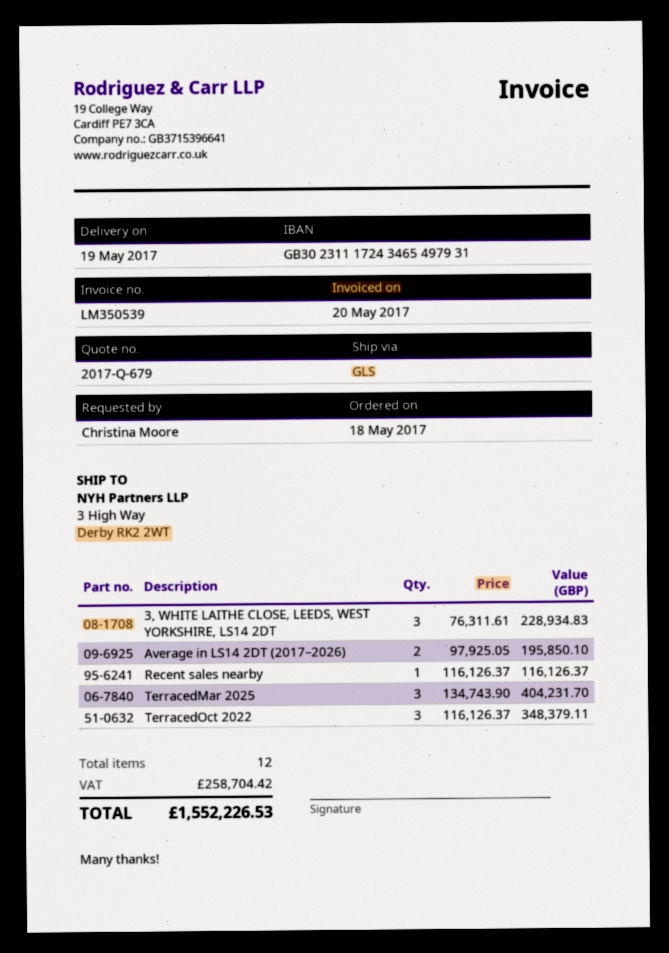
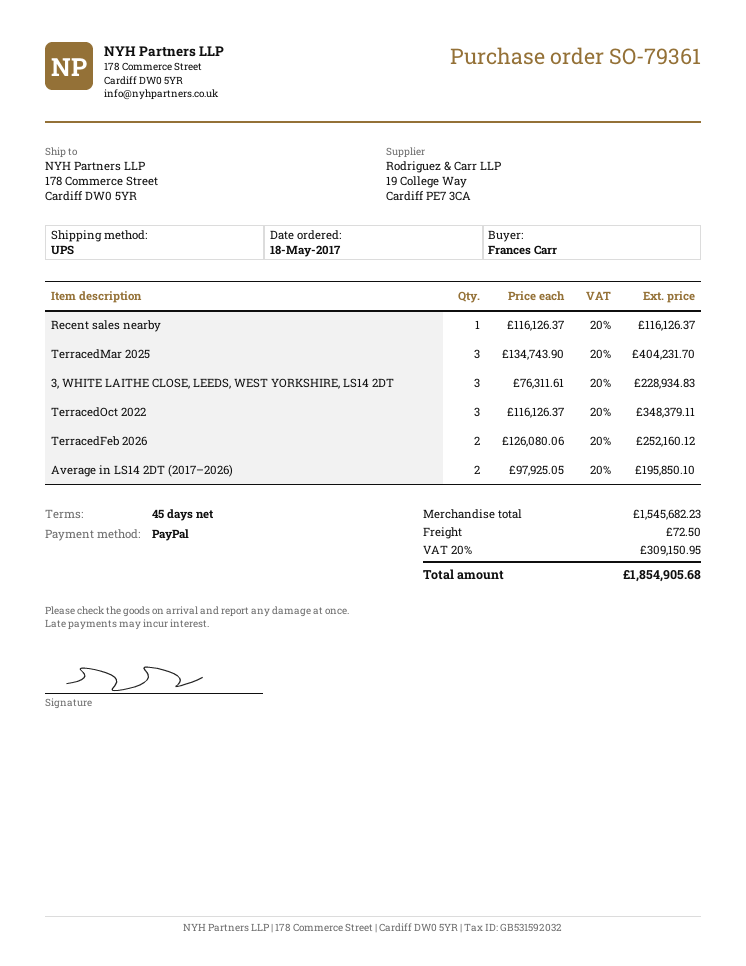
ordered by: Christina Moore -> Frances Carr
shipping method: GLS -> UPS
ship to: 3 High Way, Derby RK2 2WT -> 178 Commerce Street, Cardiff DW0 5YR
TerracedFeb 2026: none -> 2 x 126080.06 = 252160.12
shipping: none -> 72.50
tax: 258704.42 -> 309150.95
total: 1552226.53 -> 1854905.68

